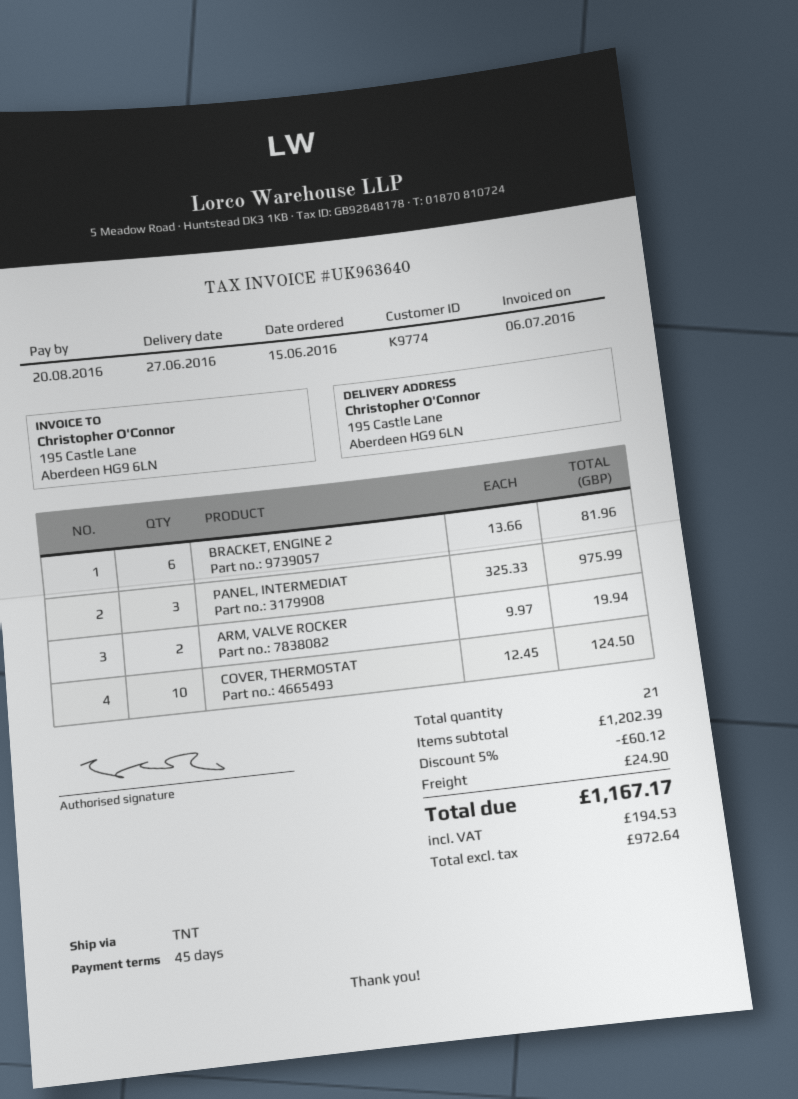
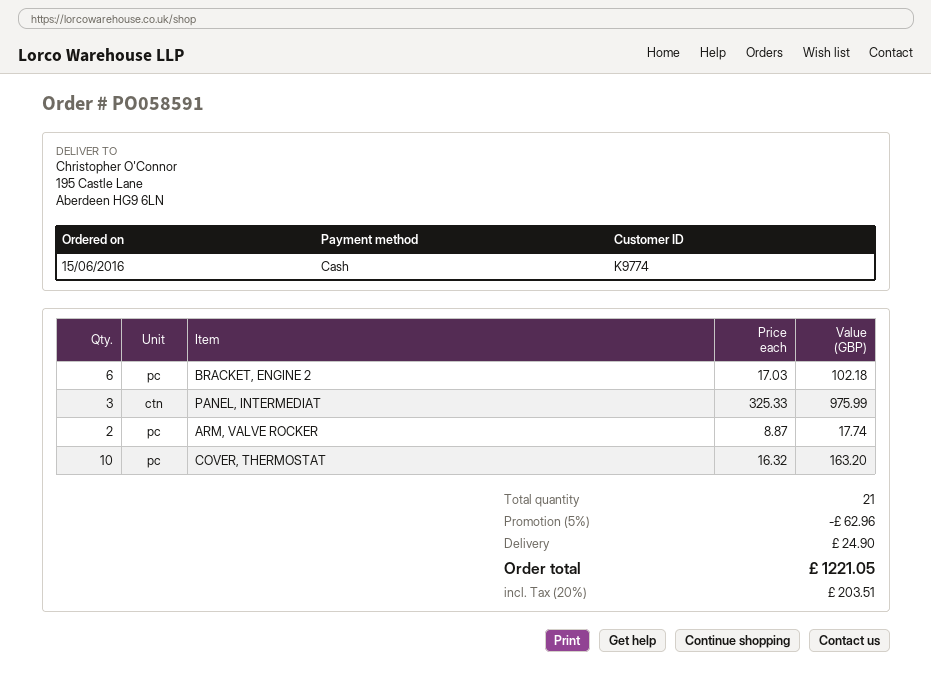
BRACKET, ENGINE 2: 6 x 13.66 = 81.96 -> 6 x 17.03 = 102.18
ARM, VALVE ROCKER: 2 x 9.97 = 19.94 -> 2 x 8.87 = 17.74
COVER, THERMOSTAT: 10 x 12.45 = 124.50 -> 10 x 16.32 = 163.20
discount: 5% = 60.12 -> 5% = 62.96
tax: 194.53 -> 203.51
total: 1167.17 -> 1221.05

